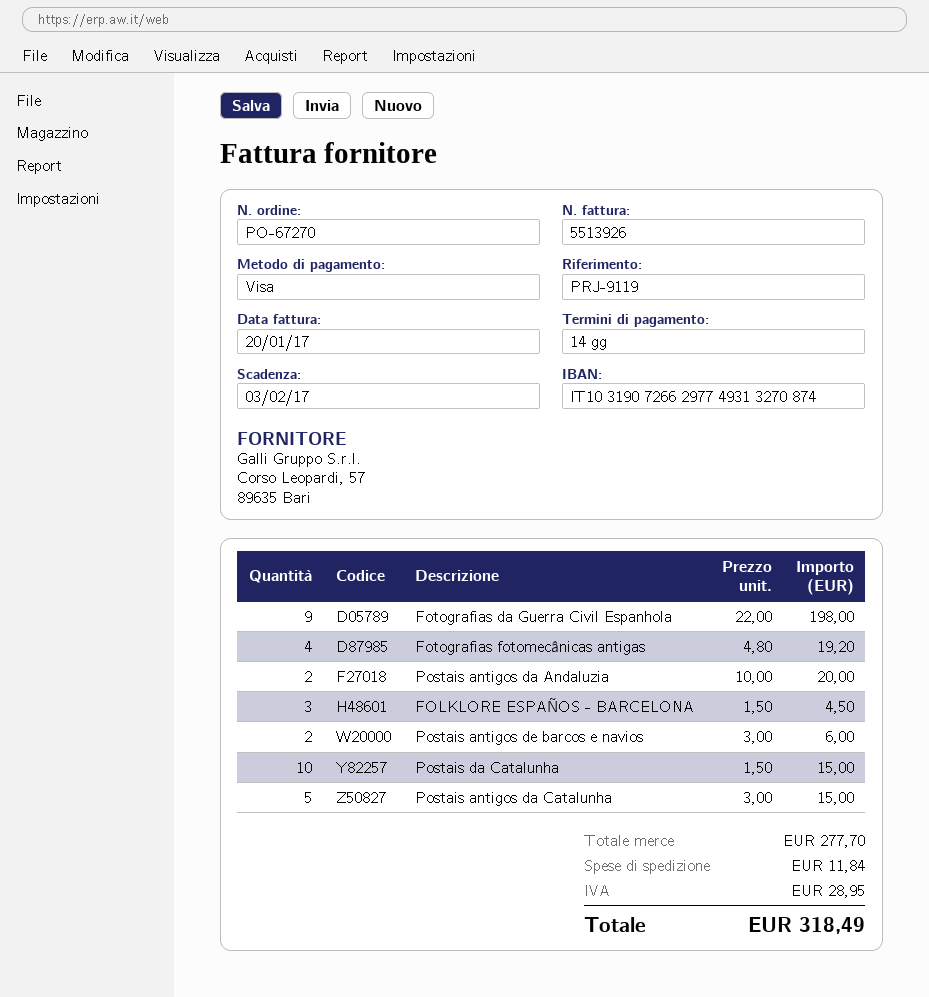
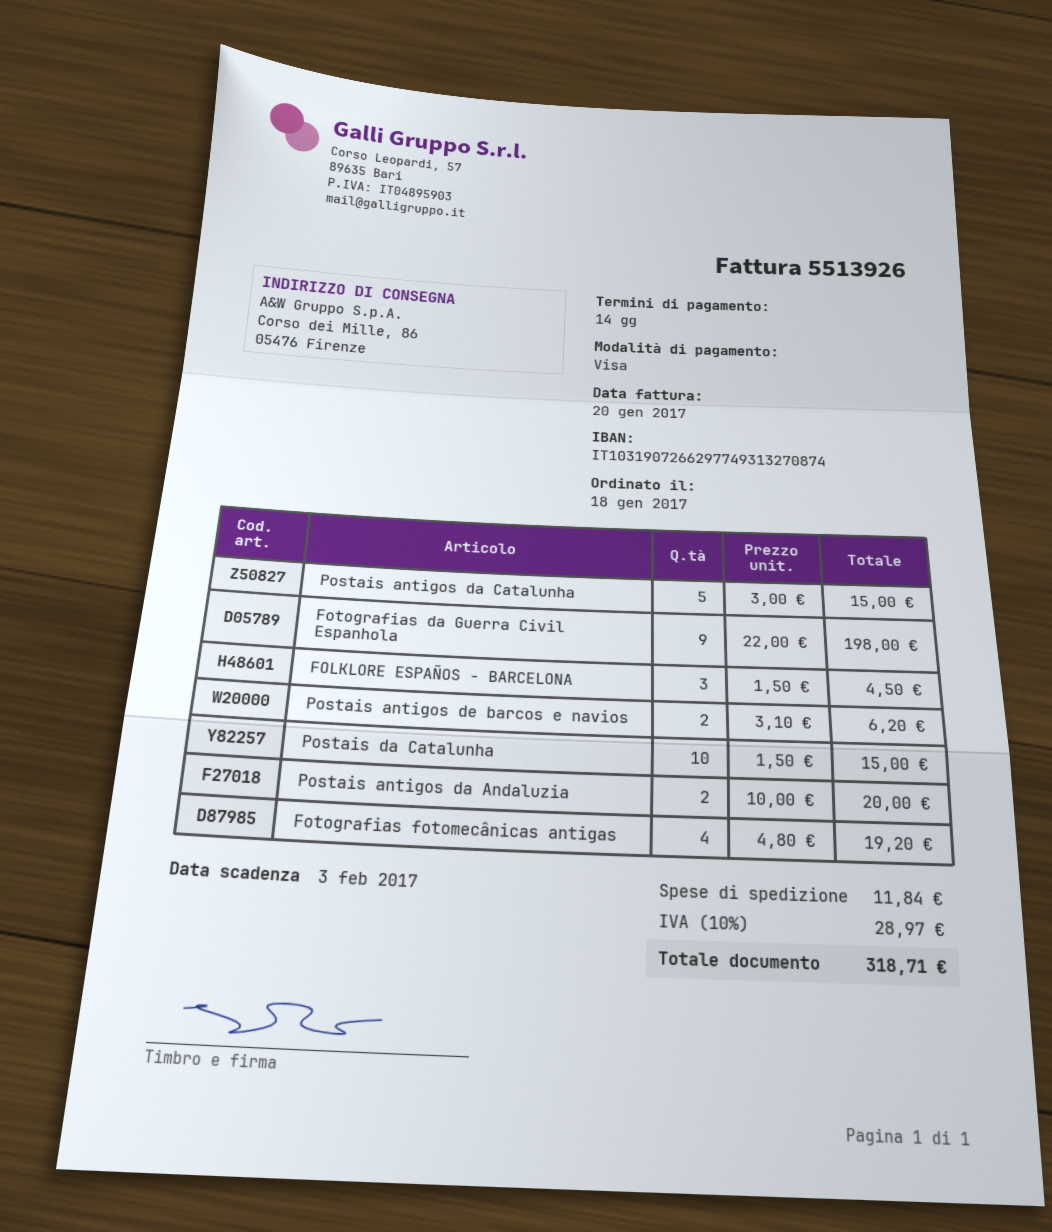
Postais antigos de barcos e navios: 2 x 3.00 = 6.00 -> 2 x 3.10 = 6.20
tax: 28.95 -> 28.97
total: 318.49 -> 318.71

